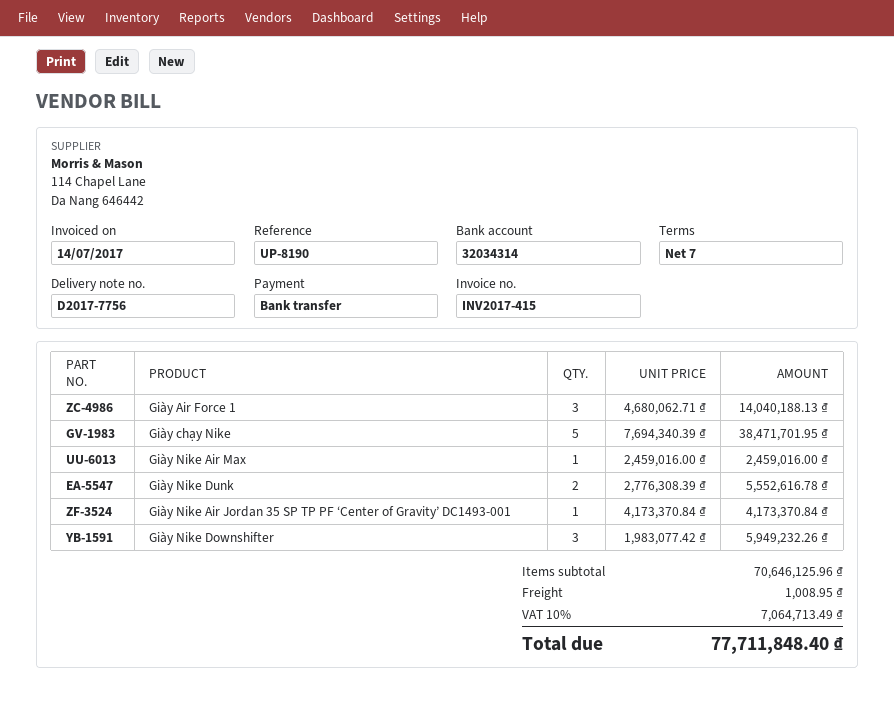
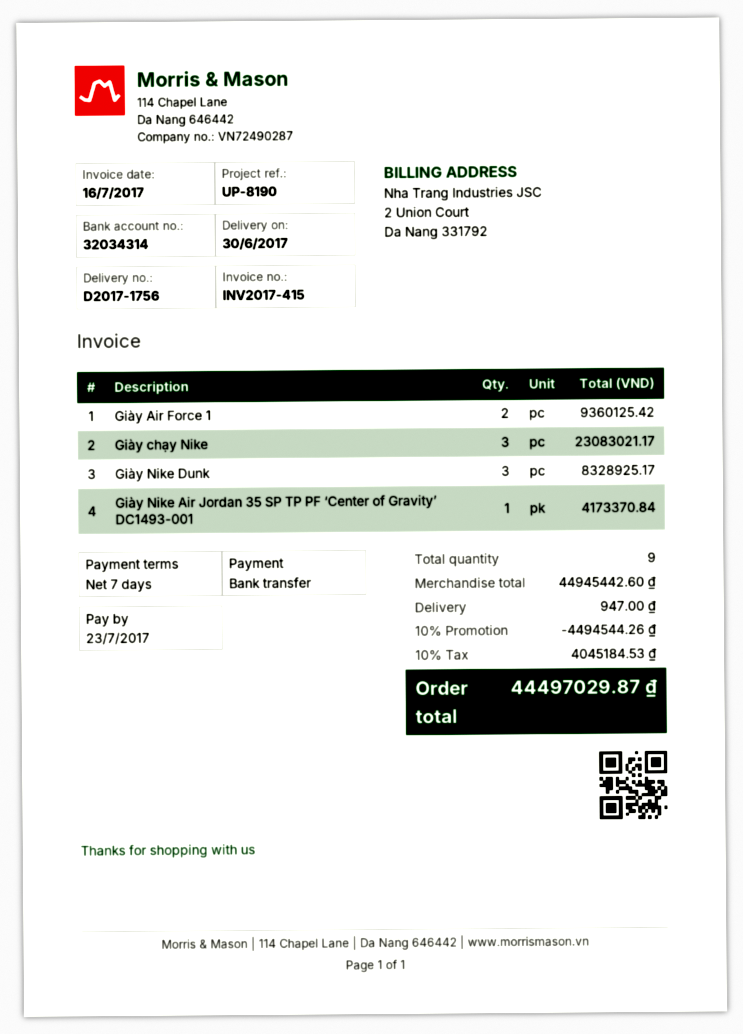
delivery note number: D2017-7756 -> D2017-1756
invoice date: 2017-07-14 -> 2017-07-16
Giày Air Force 1: 3 for 14040188.13 -> 2 for 9360125.42
Giày chạy Nike: 5 for 38471701.95 -> 3 for 23083021.17
Giày Nike Air Max: 1 for 2459016.00 -> none
Giày Nike Dunk: 2 for 5552616.78 -> 3 for 8328925.17
Giày Nike Downshifter: 3 for 5949232.26 -> none
subtotal: 70646125.96 -> 44945442.60
discount: none -> 10% = 4494544.26
shipping: 1008.95 -> 947.00
tax: 10% = 7064713.49 -> 10% = 4045184.53
total: 77711848.40 -> 44497029.87

